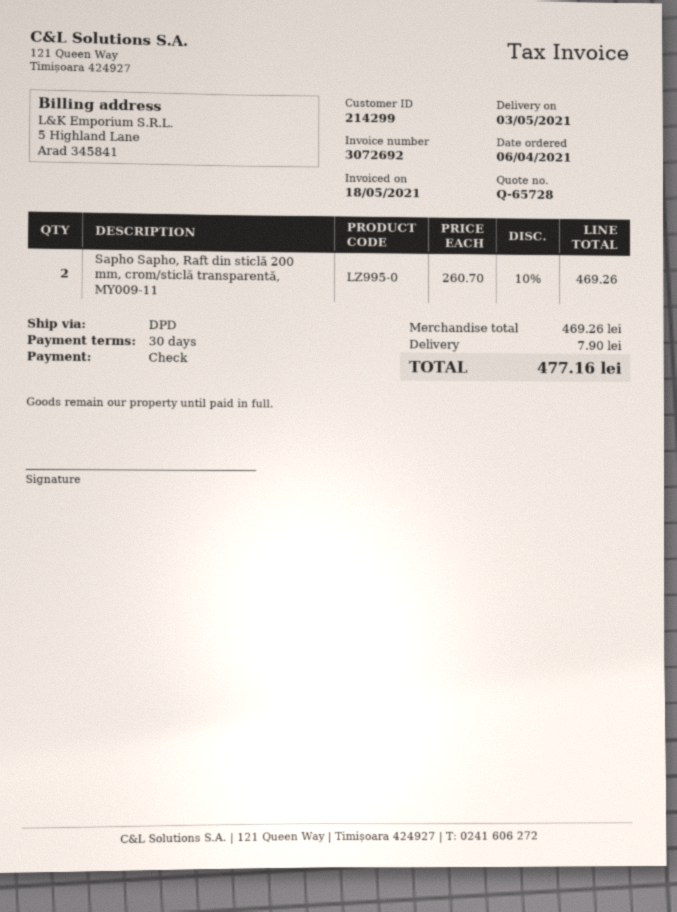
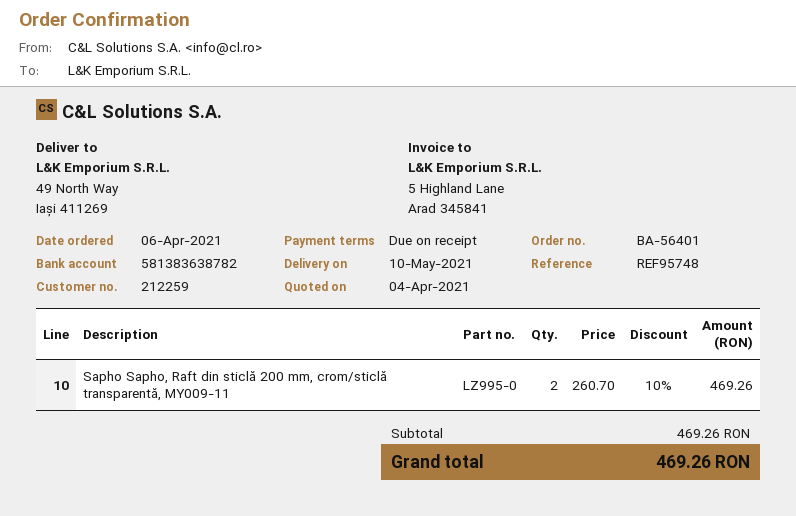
delivery date: 2021-05-03 -> 2021-05-10
payment terms: 30 days -> on receipt
customer number: 214299 -> 212259
shipping: 7.90 -> none
total: 477.16 -> 469.26

